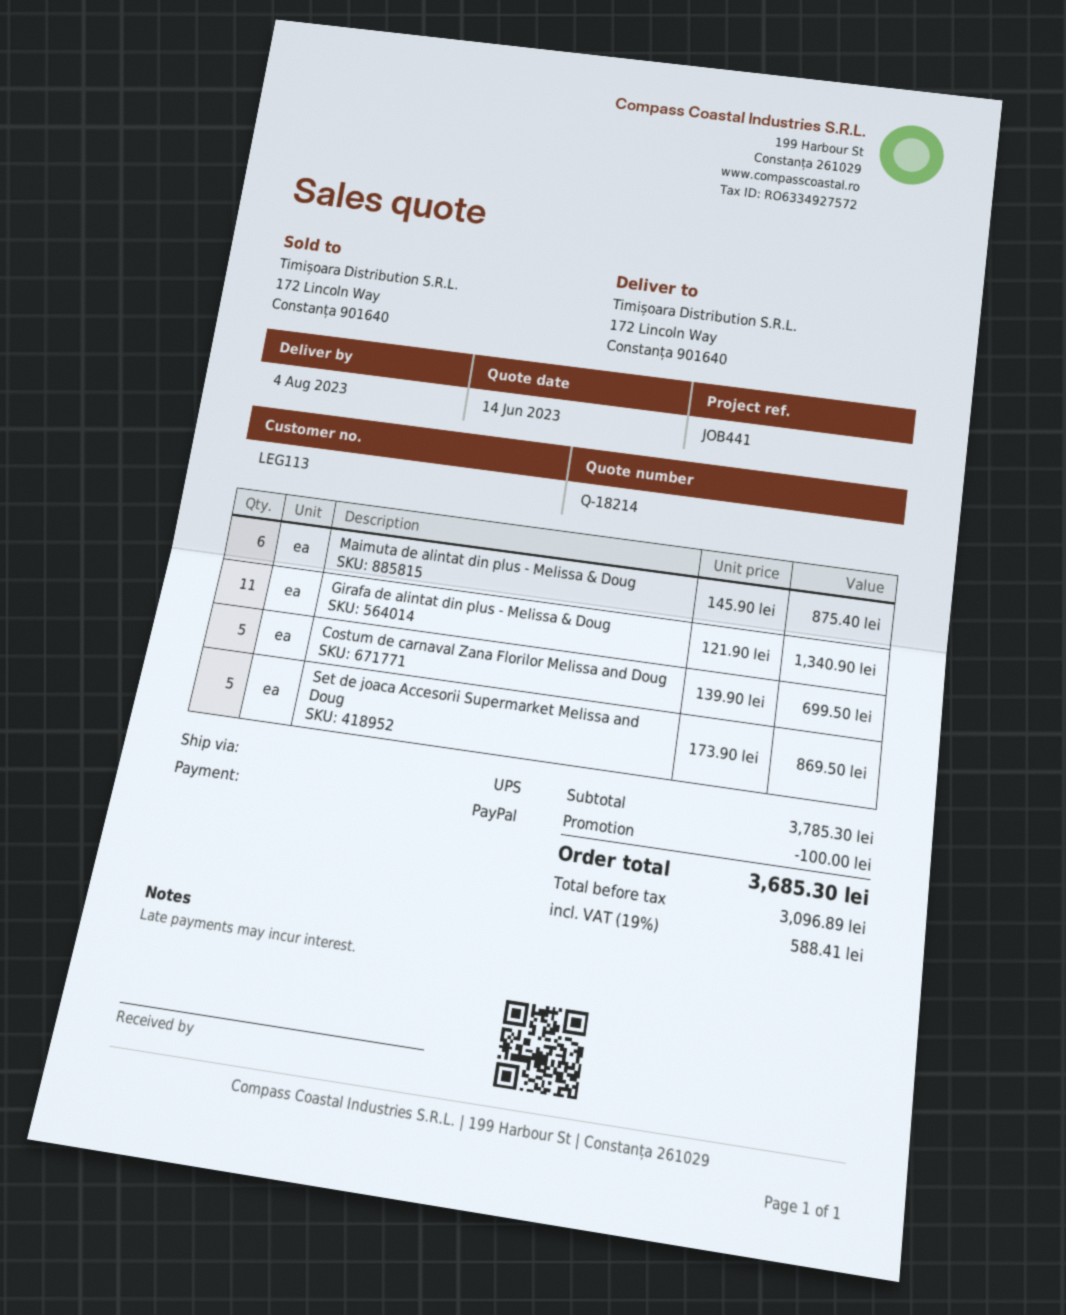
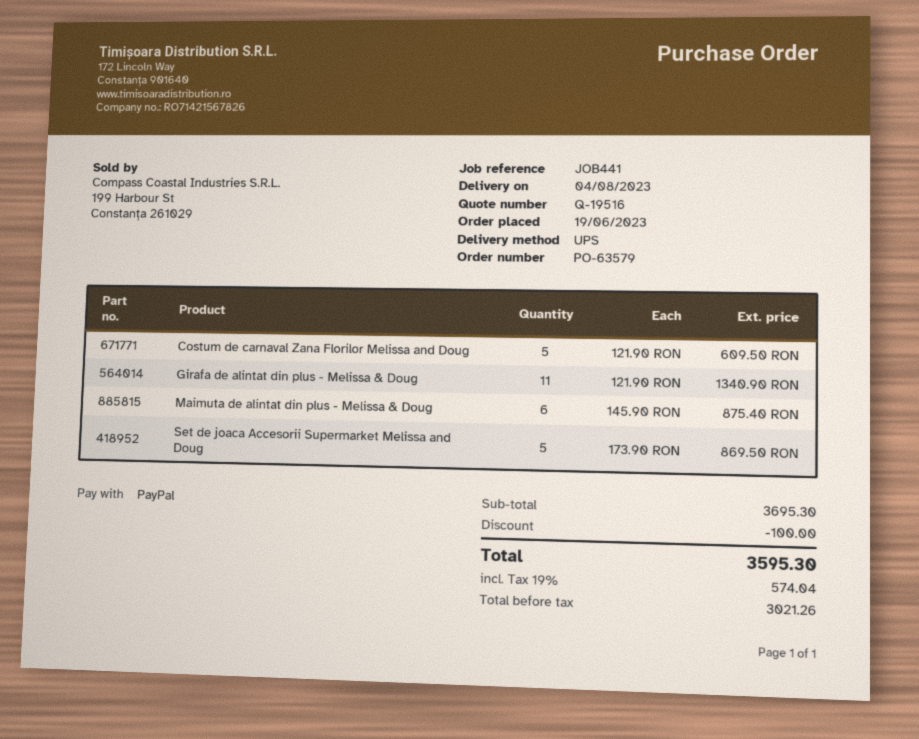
quote number: Q-18214 -> Q-19516
Costum de carnaval Zana Florilor Melissa and Doug: 5 x 139.90 = 699.50 -> 5 x 121.90 = 609.50
subtotal: 3785.30 -> 3695.30
net: 3096.89 -> 3021.26
tax: 19% = 588.41 -> 19% = 574.04
total: 3685.30 -> 3595.30

